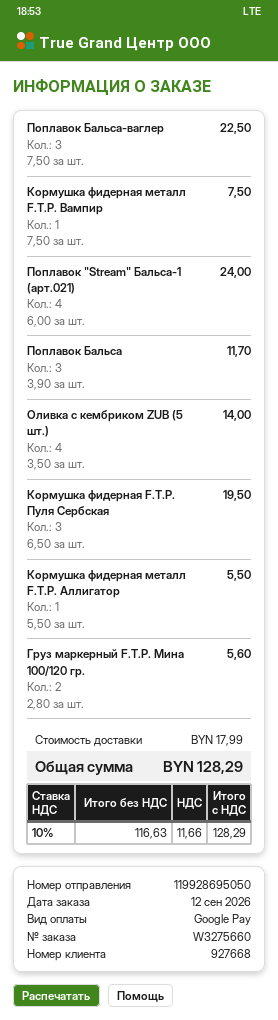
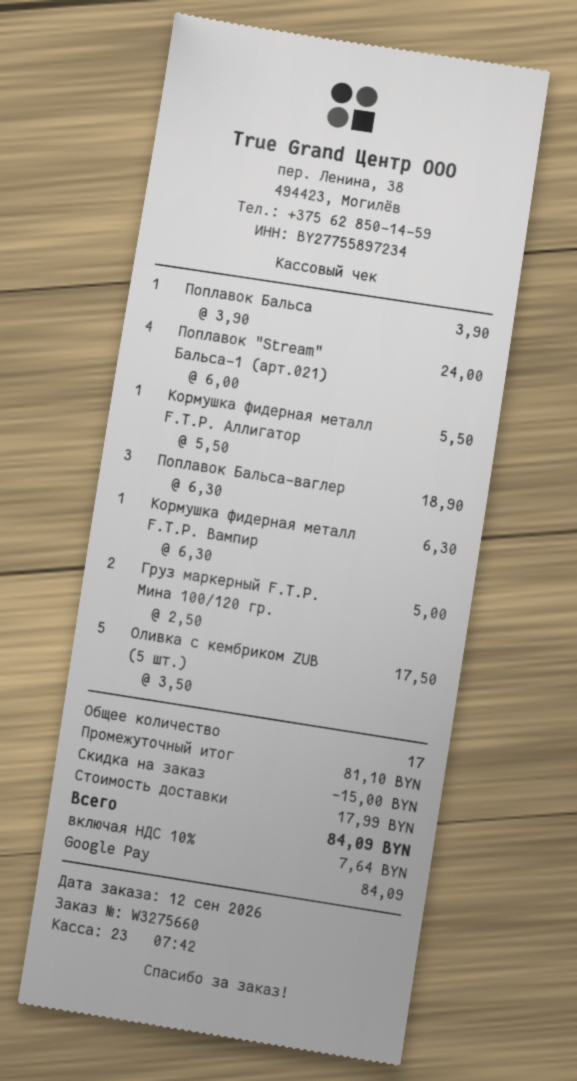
Поплавок Бальса-ваглер: 3 x 7.50 = 22.50 -> 3 x 6.30 = 18.90
Кормушка фидерная металл F.T.P. Вампир: 1 x 7.50 = 7.50 -> 1 x 6.30 = 6.30
Поплавок Бальса: 3 x 3.90 = 11.70 -> 1 x 3.90 = 3.90
Оливка с кембриком ZUB (5 шт.): 4 x 3.50 = 14.00 -> 5 x 3.50 = 17.50
Кормушка фидерная F.T.P. Пуля Сербская: 3 x 6.50 = 19.50 -> none
Груз маркерный F.T.P. Мина 100/120 гр.: 2 x 2.80 = 5.60 -> 2 x 2.50 = 5.00
discount: none -> 15.00
tax: 10% = 11.66 -> 10% = 7.64
total: 128.29 -> 84.09

